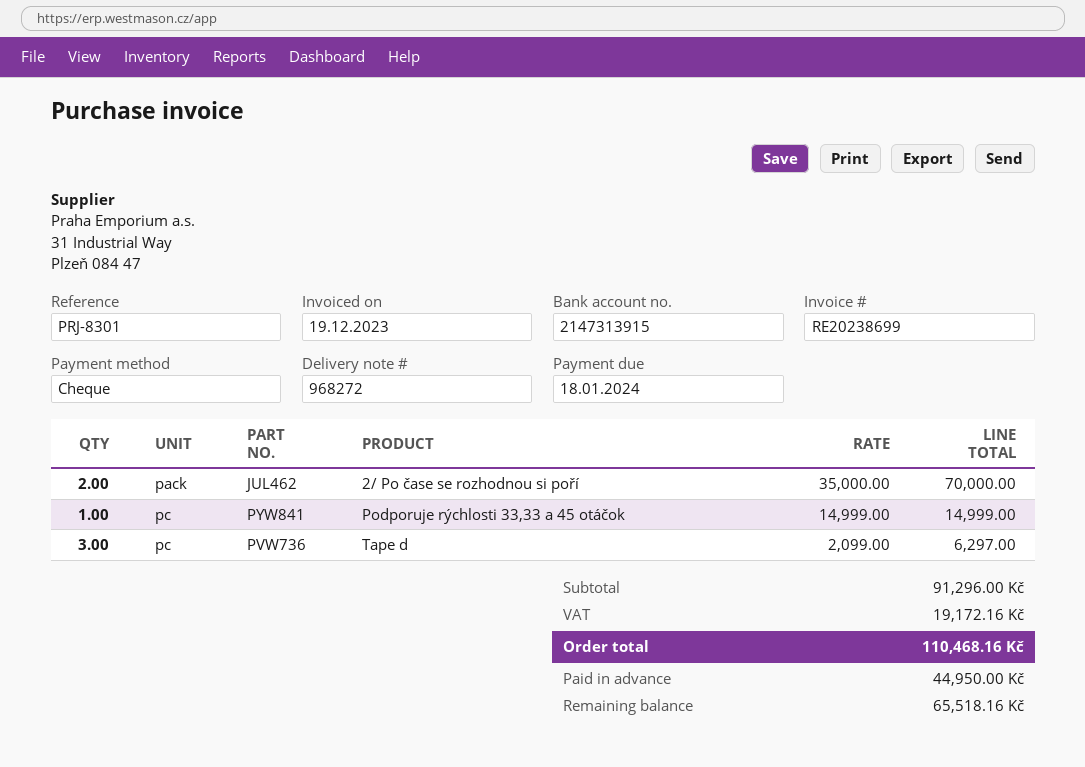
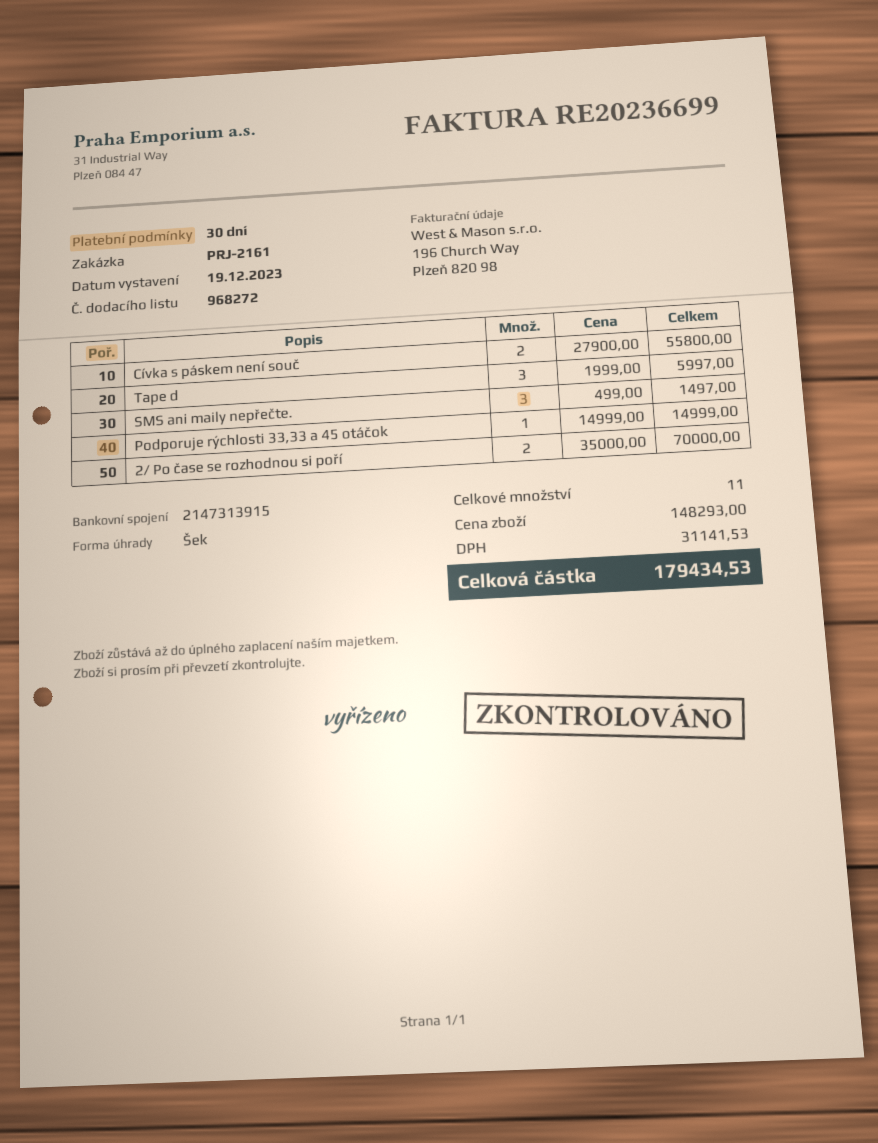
invoice number: RE20238699 -> RE20236699
reference: PRJ-8301 -> PRJ-2161
Tape d: 3 x 2099.00 = 6297.00 -> 3 x 1999.00 = 5997.00
Cívka s páskem není souč: none -> 2 x 27900.00 = 55800.00
SMS ani maily nepřečte.: none -> 3 x 499.00 = 1497.00
subtotal: 91296.00 -> 148293.00
tax: 19172.16 -> 31141.53
total: 110468.16 -> 179434.53

